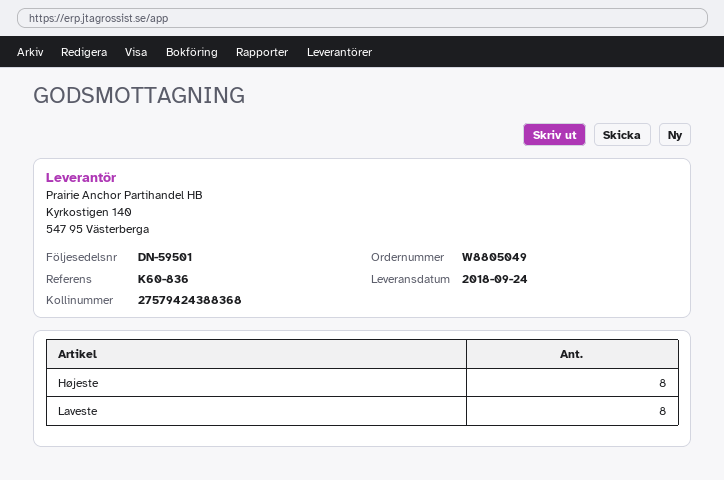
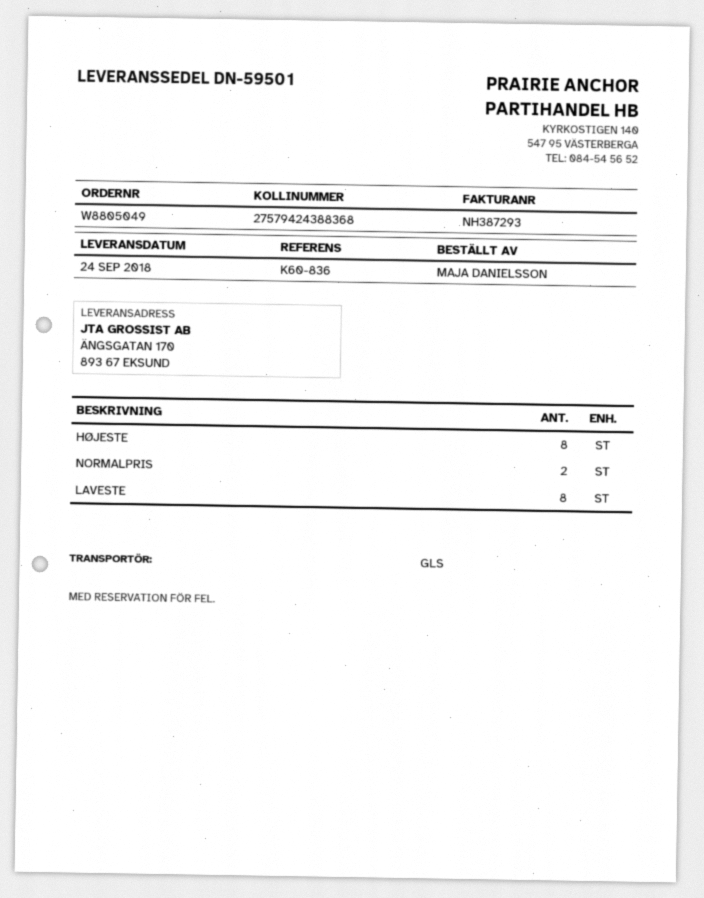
NORMALPRIS: none -> 2

